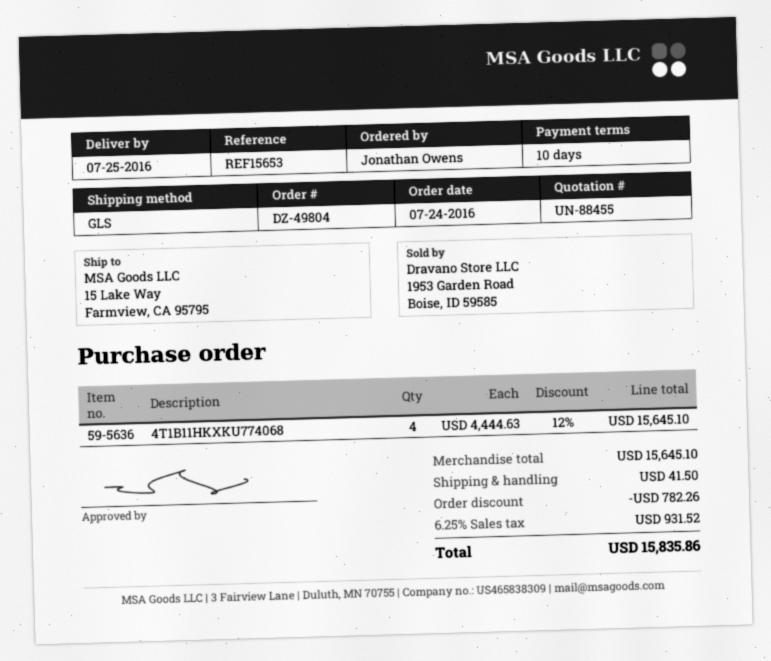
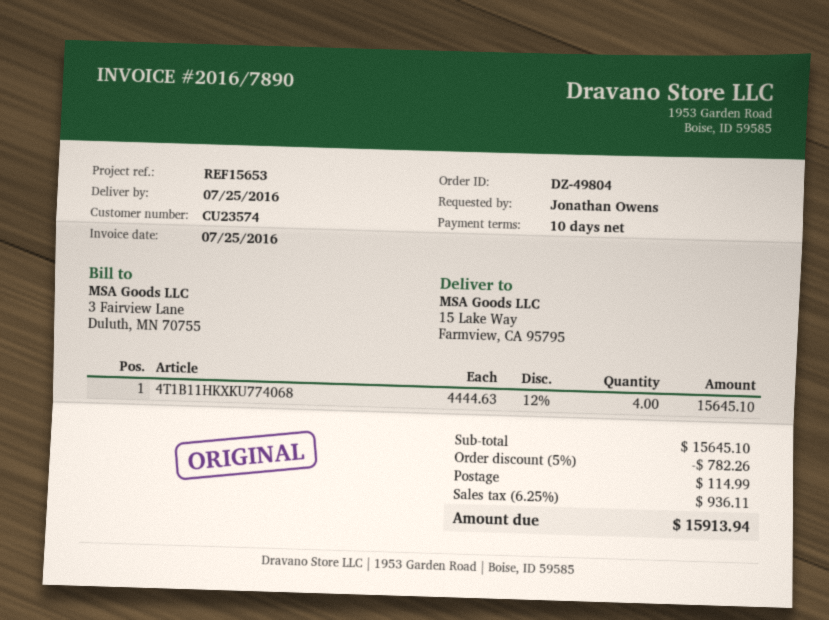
shipping: 41.50 -> 114.99
tax: 6.25% = 931.52 -> 6.25% = 936.11
total: 15835.86 -> 15913.94

